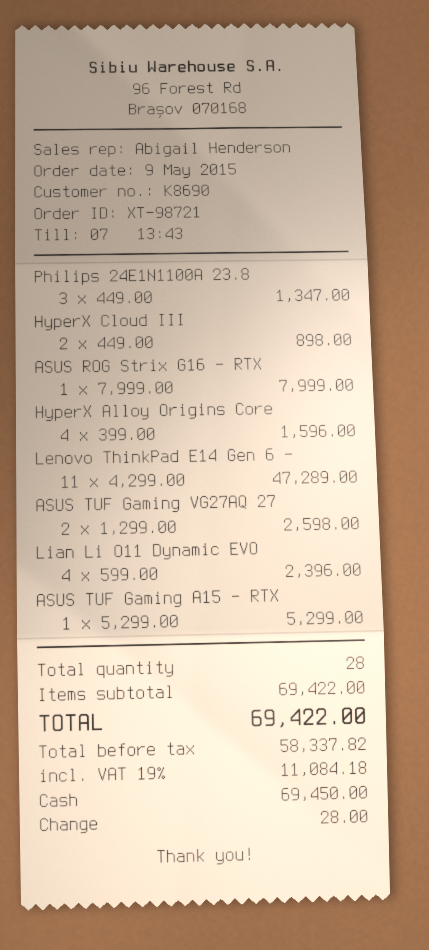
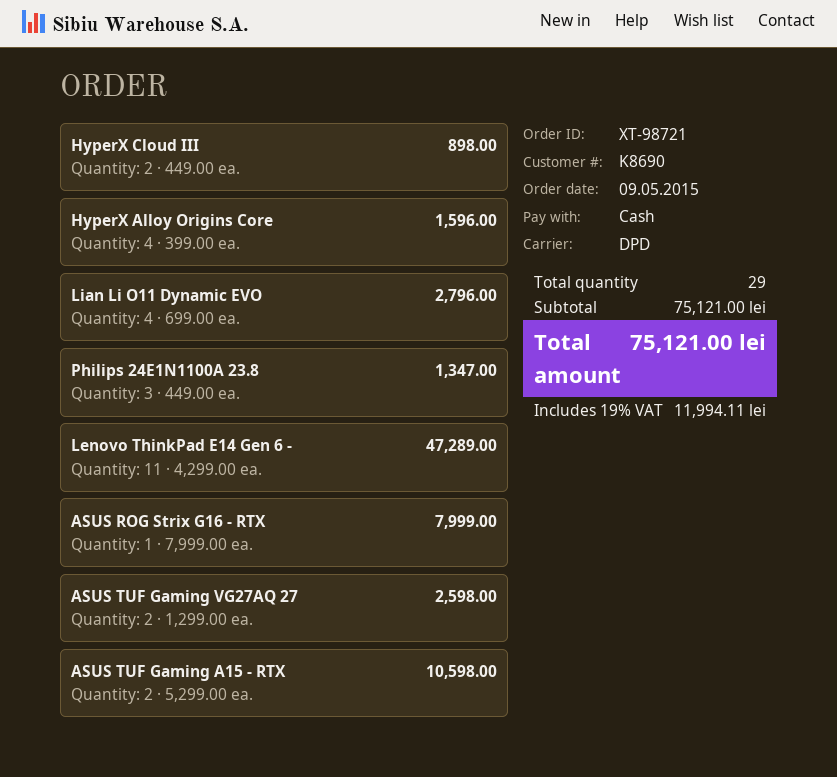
Lian Li O11 Dynamic EVO: 4 x 599.00 = 2396.00 -> 4 x 699.00 = 2796.00
ASUS TUF Gaming A15 - RTX: 1 x 5299.00 = 5299.00 -> 2 x 5299.00 = 10598.00
total quantity: 28 -> 29
subtotal: 69422.00 -> 75121.00
tax: 19% = 11084.18 -> 19% = 11994.11
total: 69422.00 -> 75121.00

